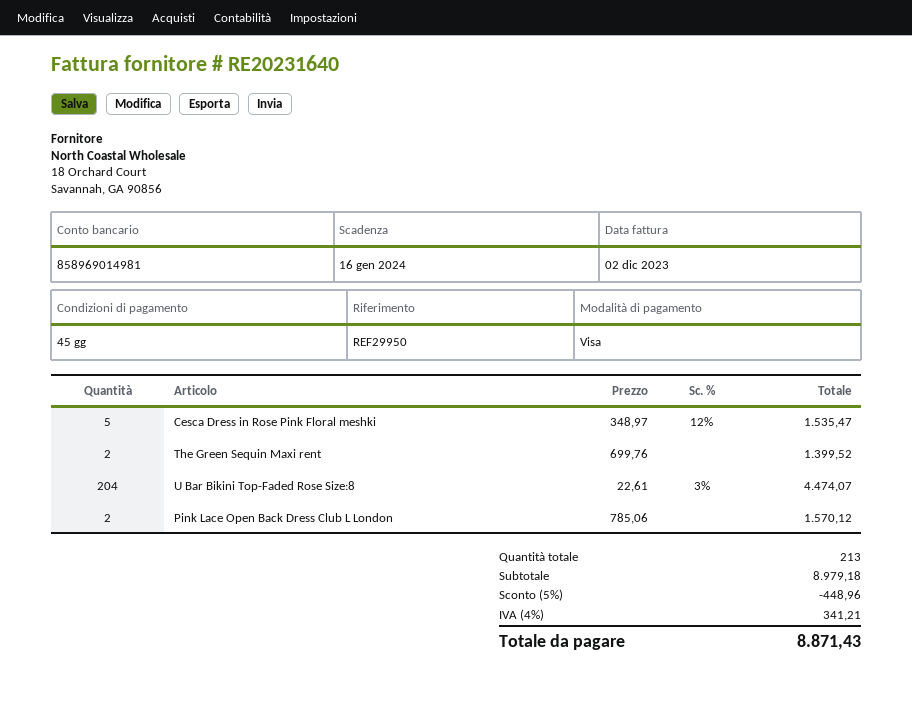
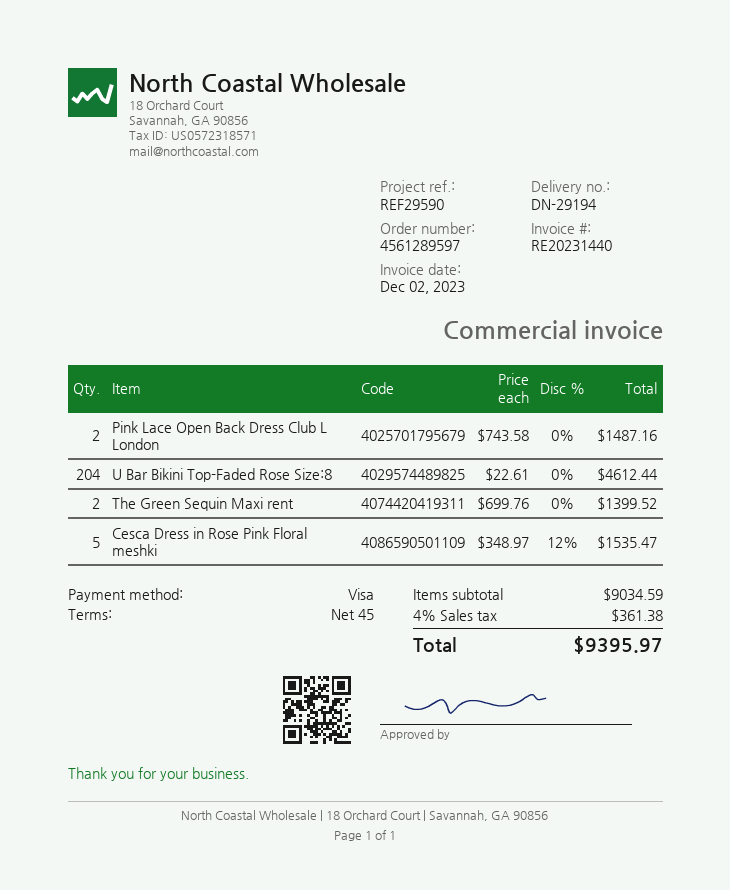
invoice number: RE20231640 -> RE20231440
reference: REF29950 -> REF29590
U Bar Bikini Top-Faded Rose Size:8: 204 x 22.61 - 3% = 4474.07 -> 204 x 22.61 = 4612.44
Pink Lace Open Back Dress Club L London: 2 x 785.06 = 1570.12 -> 2 x 743.58 = 1487.16
subtotal: 8979.18 -> 9034.59
discount: 5% = 448.96 -> none
tax: 4% = 341.21 -> 4% = 361.38
total: 8871.43 -> 9395.97

